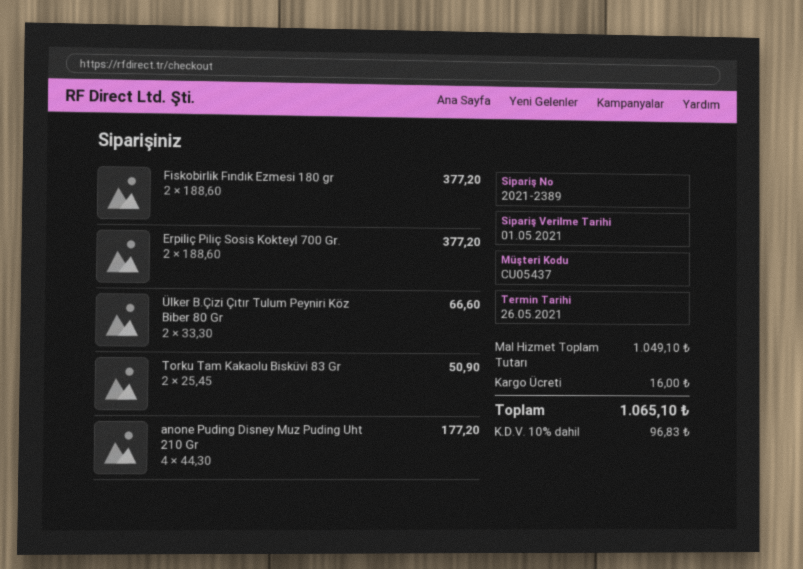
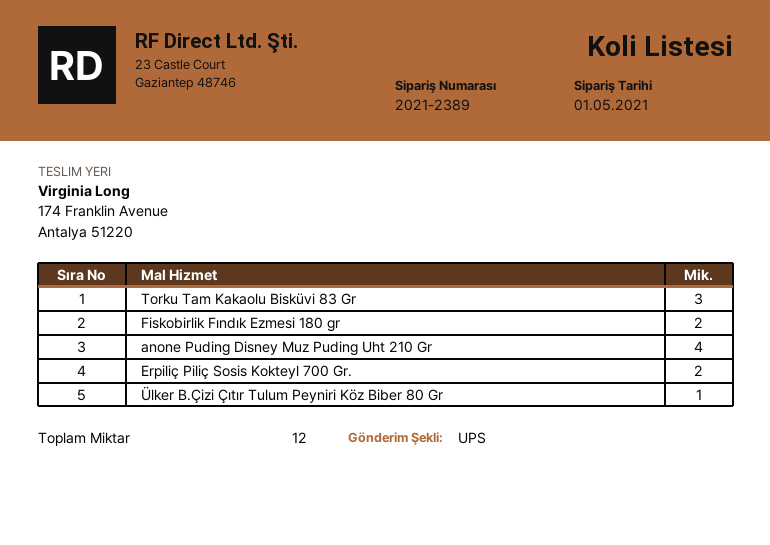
Ülker B.Çizi Çıtır Tulum Peyniri Köz Biber 80 Gr: 2 -> 1
Torku Tam Kakaolu Bisküvi 83 Gr: 2 -> 3

